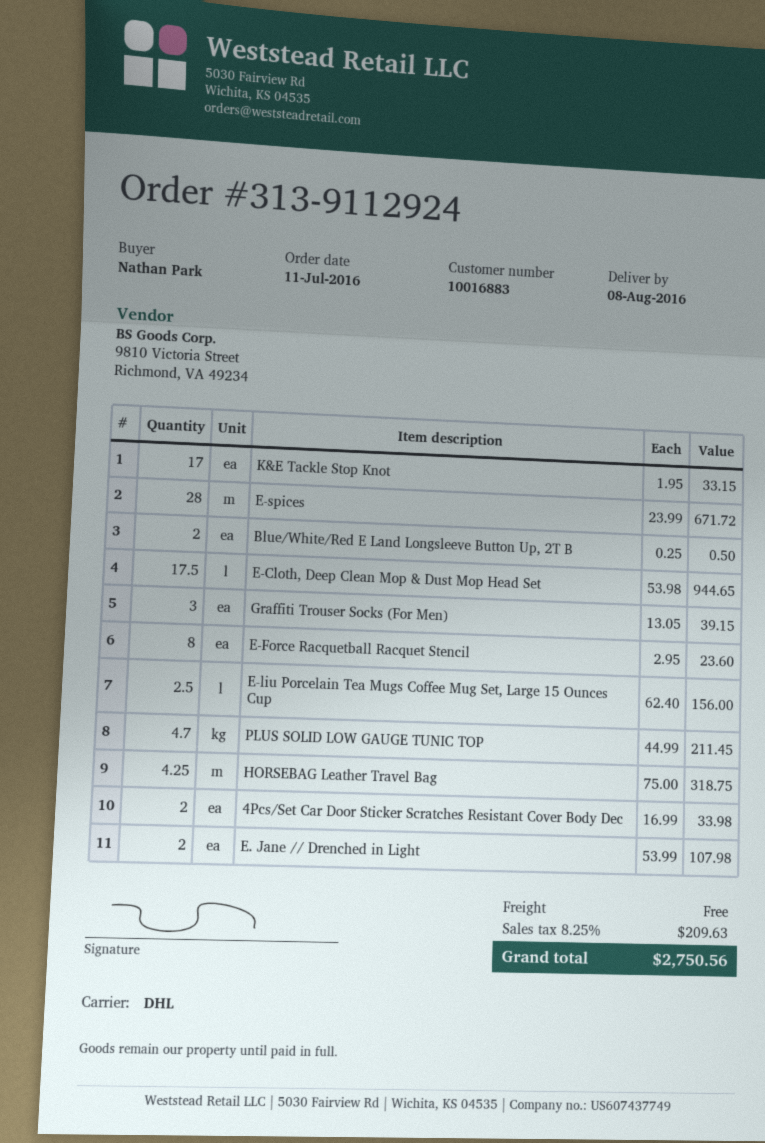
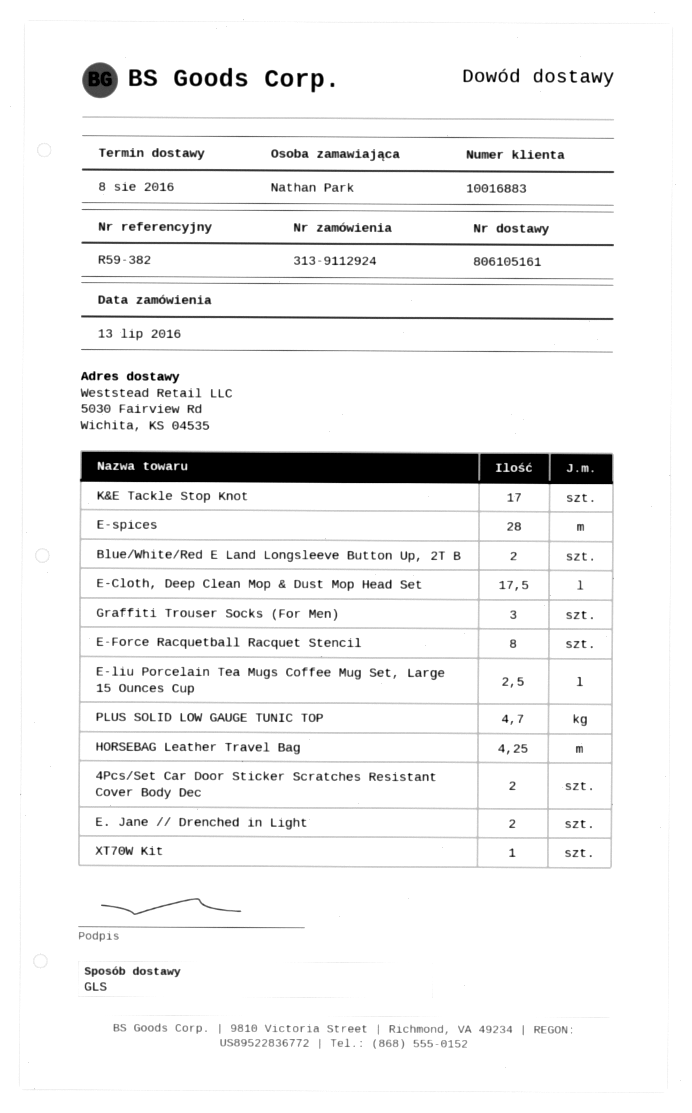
order date: 2016-07-11 -> 2016-07-13
shipping method: DHL -> GLS
XT70W Kit: none -> 1

